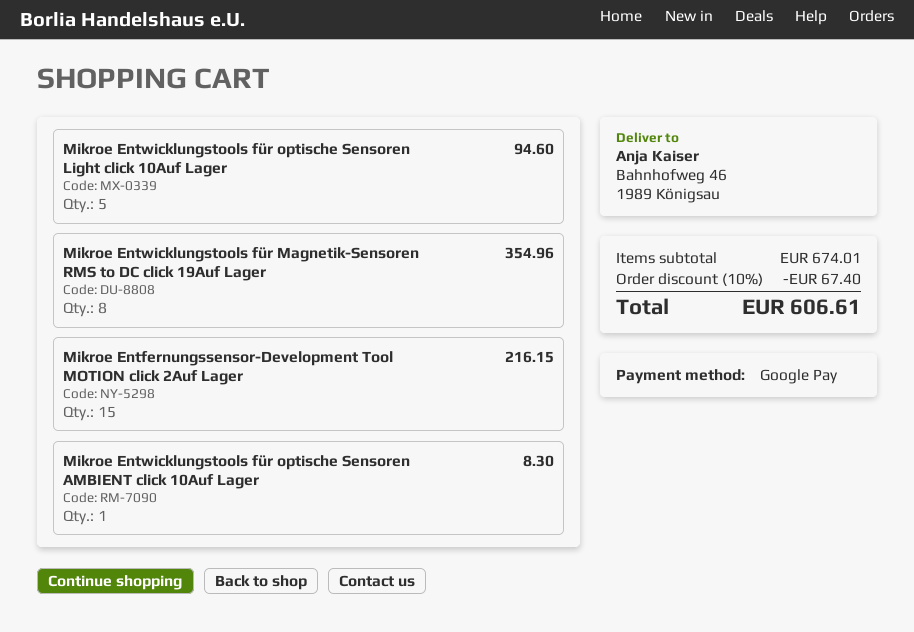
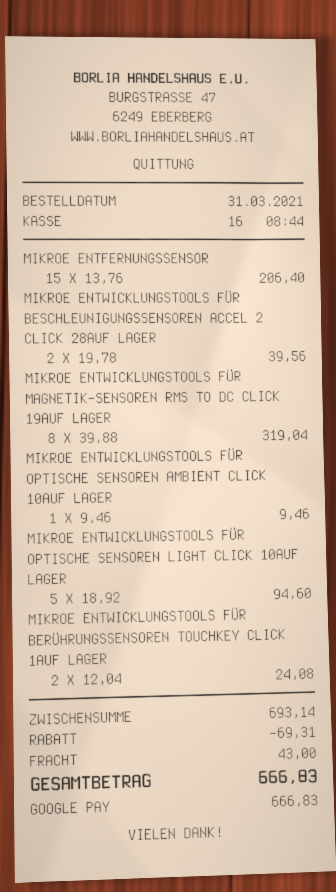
Mikroe Entwicklungstools für Magnetik-Sensoren RMS to DC click 19Auf Lager: 8 for 354.96 -> 8 for 319.04
Mikroe Entfernungssensor-Development Tool MOTION click 2Auf Lager: 15 for 216.15 -> 15 for 206.40
Mikroe Entwicklungstools für optische Sensoren AMBIENT click 10Auf Lager: 1 for 8.30 -> 1 for 9.46
MIKROE ENTWICKLUNGSTOOLS FÜR BESCHLEUNIGUNGSSENSOREN ACCEL 2 CLICK 28AUF LAGER: none -> 2 for 39.56
MIKROE ENTWICKLUNGSTOOLS FÜR BERÜHRUNGSSENSOREN TOUCHKEY CLICK 1AUF LAGER: none -> 2 for 24.08
subtotal: 674.01 -> 693.14
discount: 67.40 -> 69.31
shipping: none -> 43.00
total: 606.61 -> 666.83

